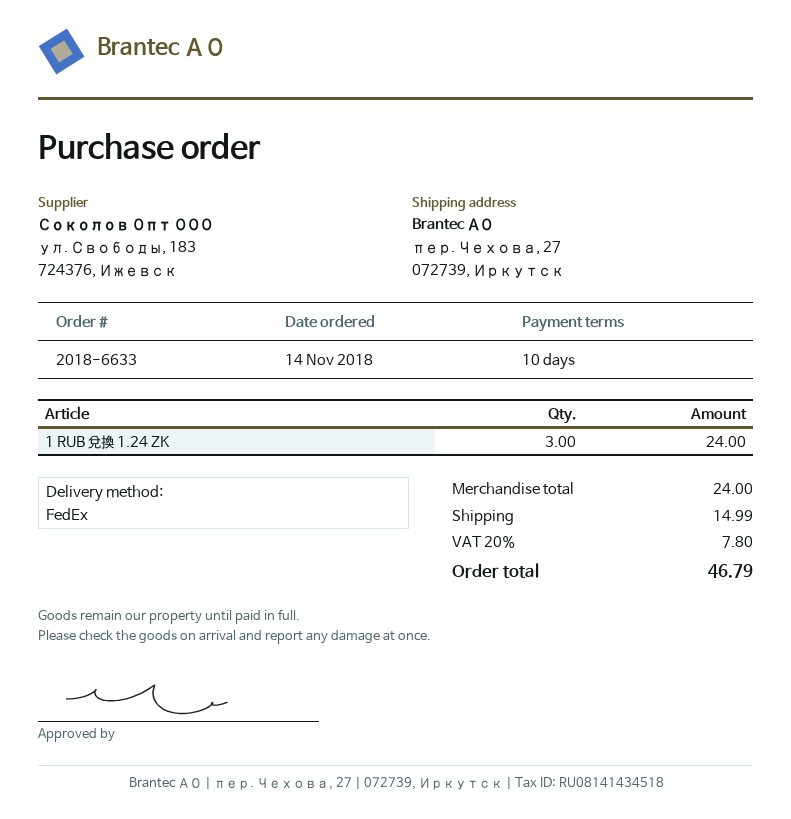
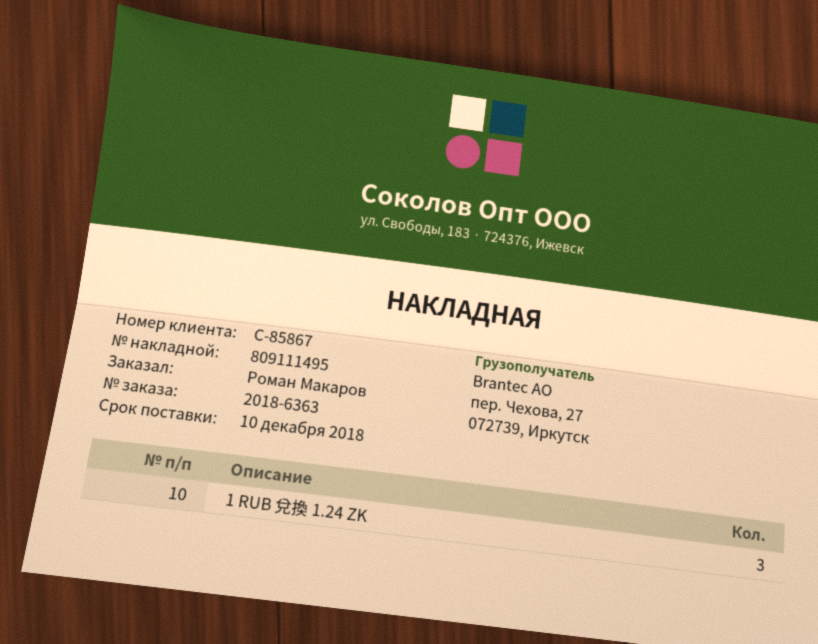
order number: 2018-6633 -> 2018-6363

